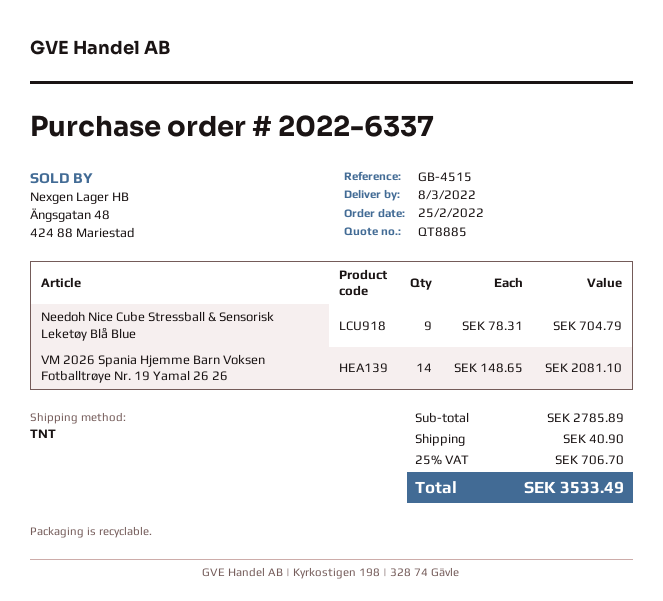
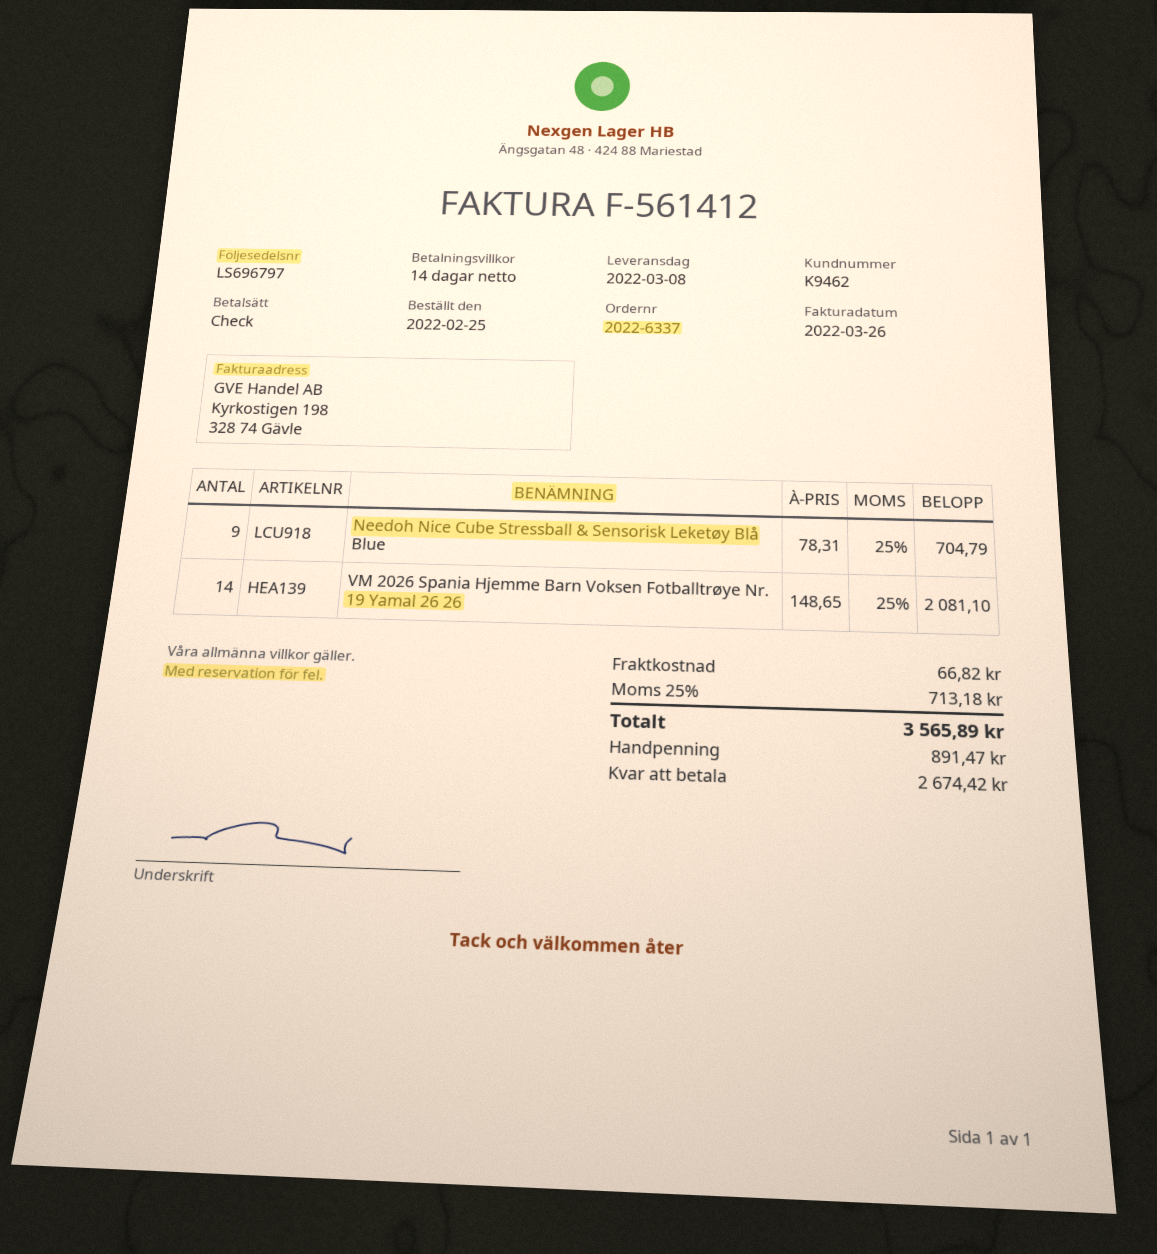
shipping: 40.90 -> 66.82
tax: 25% = 706.70 -> 25% = 713.18
total: 3533.49 -> 3565.89

